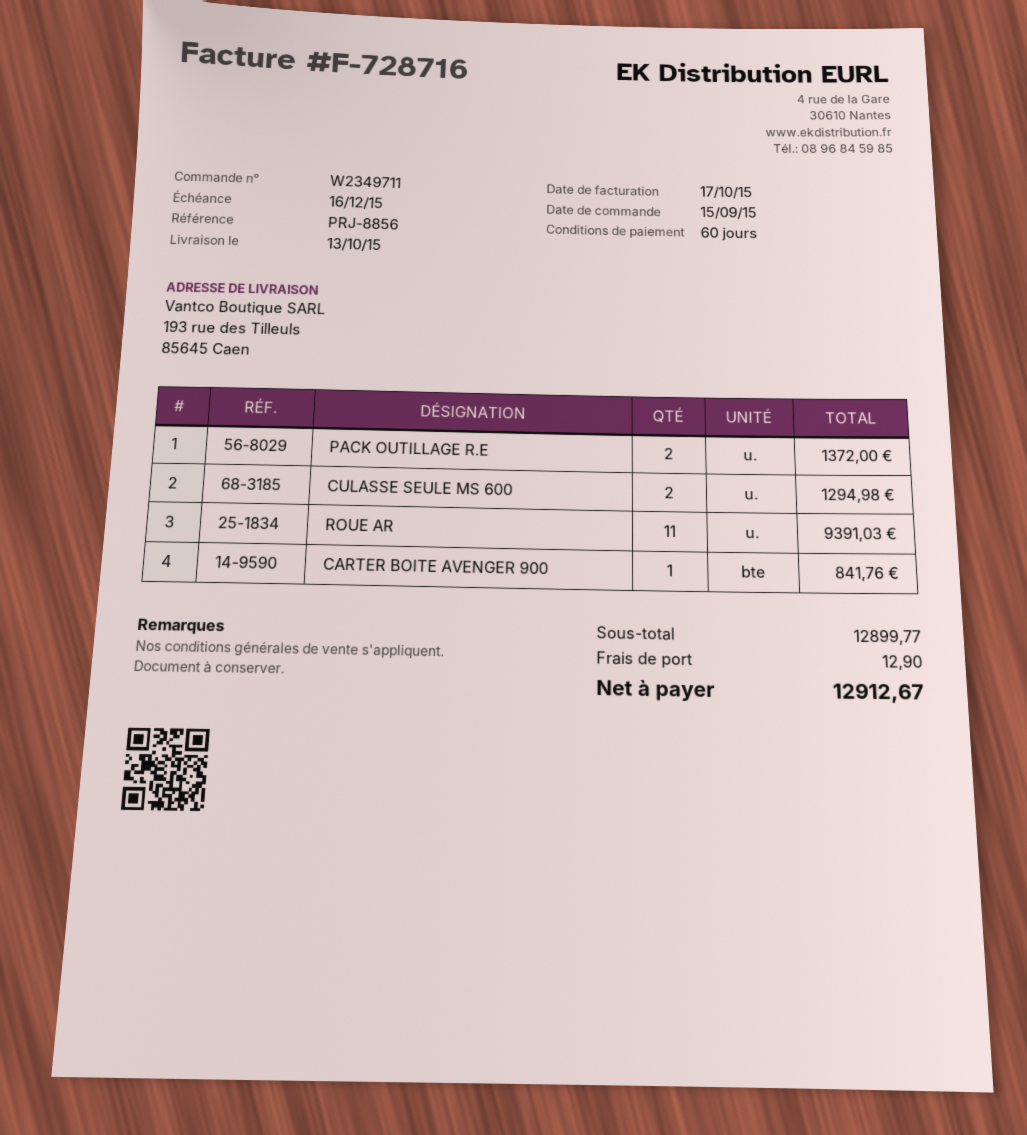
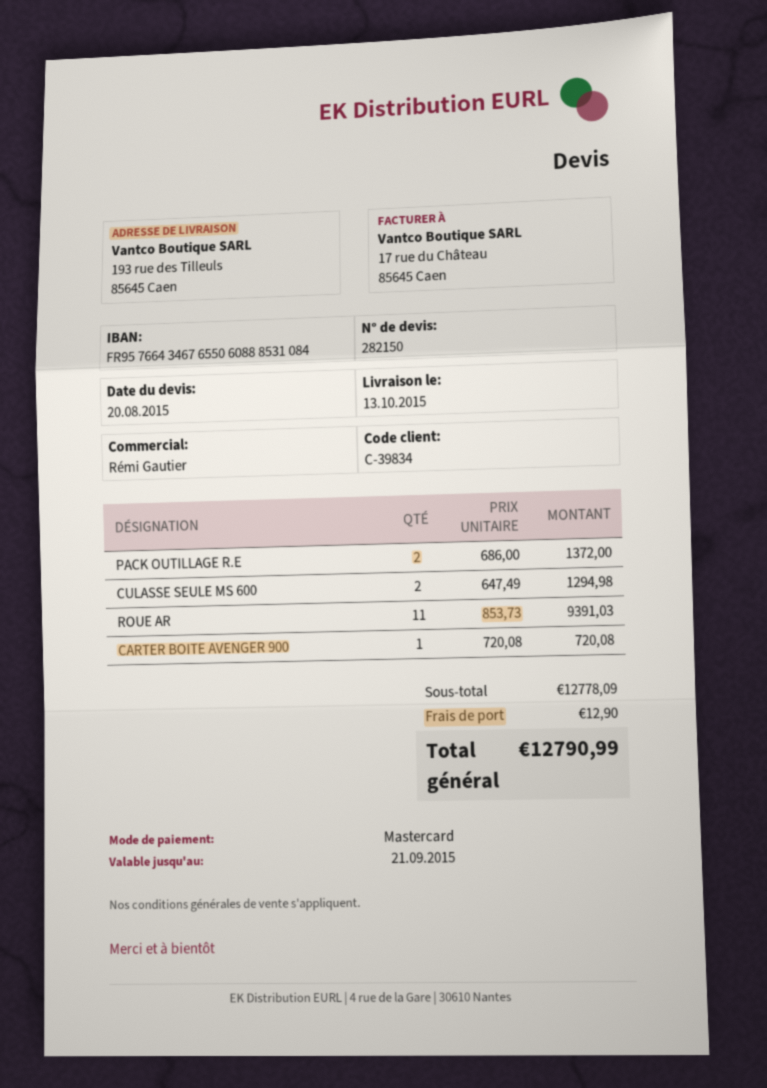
CARTER BOITE AVENGER 900: 1 for 841.76 -> 1 for 720.08
subtotal: 12899.77 -> 12778.09
total: 12912.67 -> 12790.99

